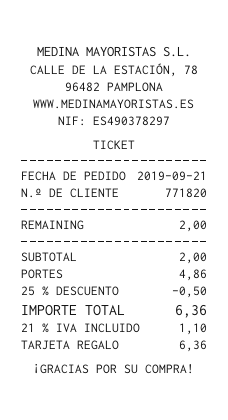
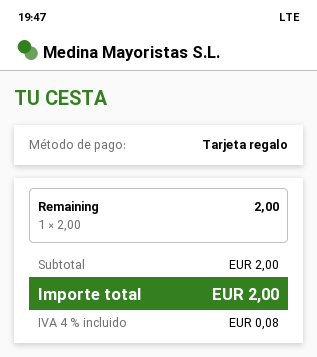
discount: 25% = 0.50 -> none
shipping: 4.86 -> none
tax: 21% = 1.10 -> 4% = 0.08
total: 6.36 -> 2.00

